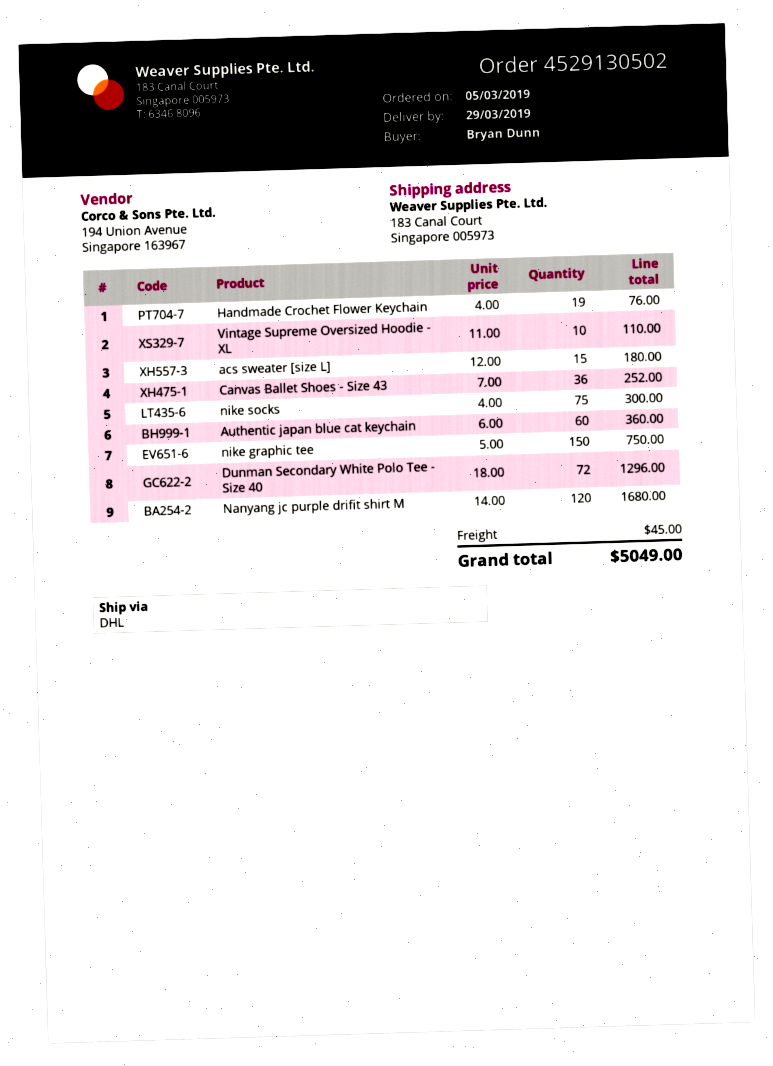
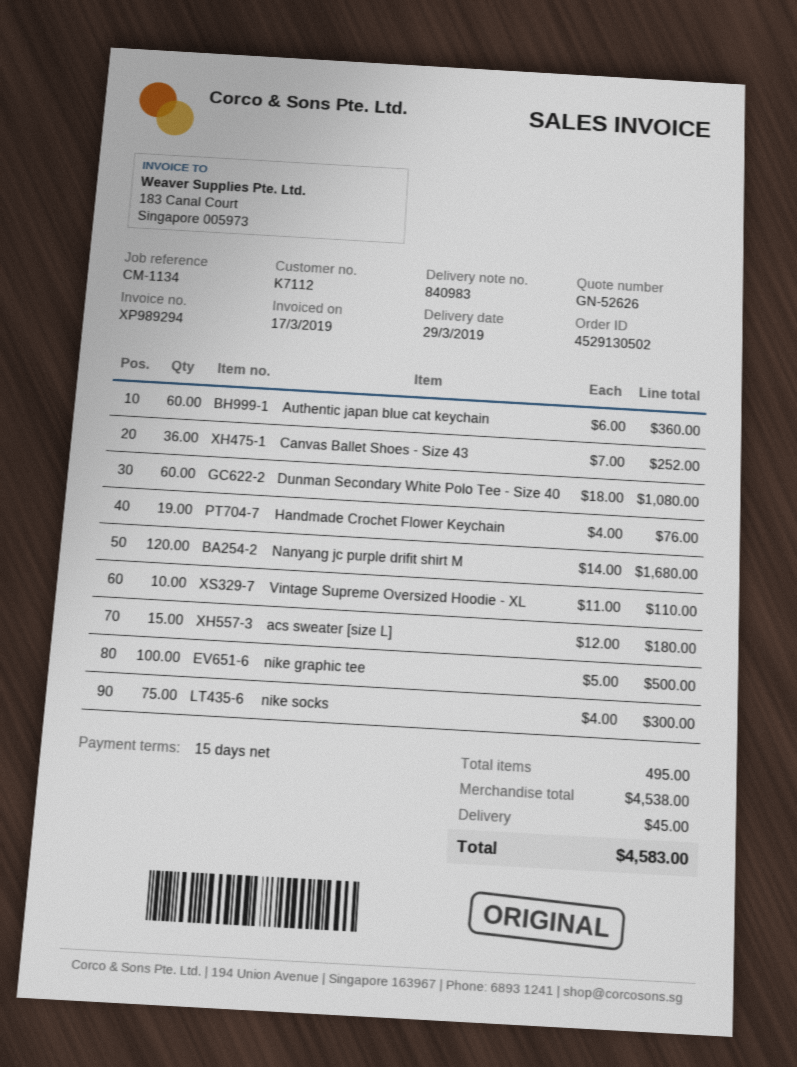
nike graphic tee: 150 x 5.00 = 750.00 -> 100 x 5.00 = 500.00
Dunman Secondary White Polo Tee - Size 40: 72 x 18.00 = 1296.00 -> 60 x 18.00 = 1080.00
total: 5049.00 -> 4583.00

